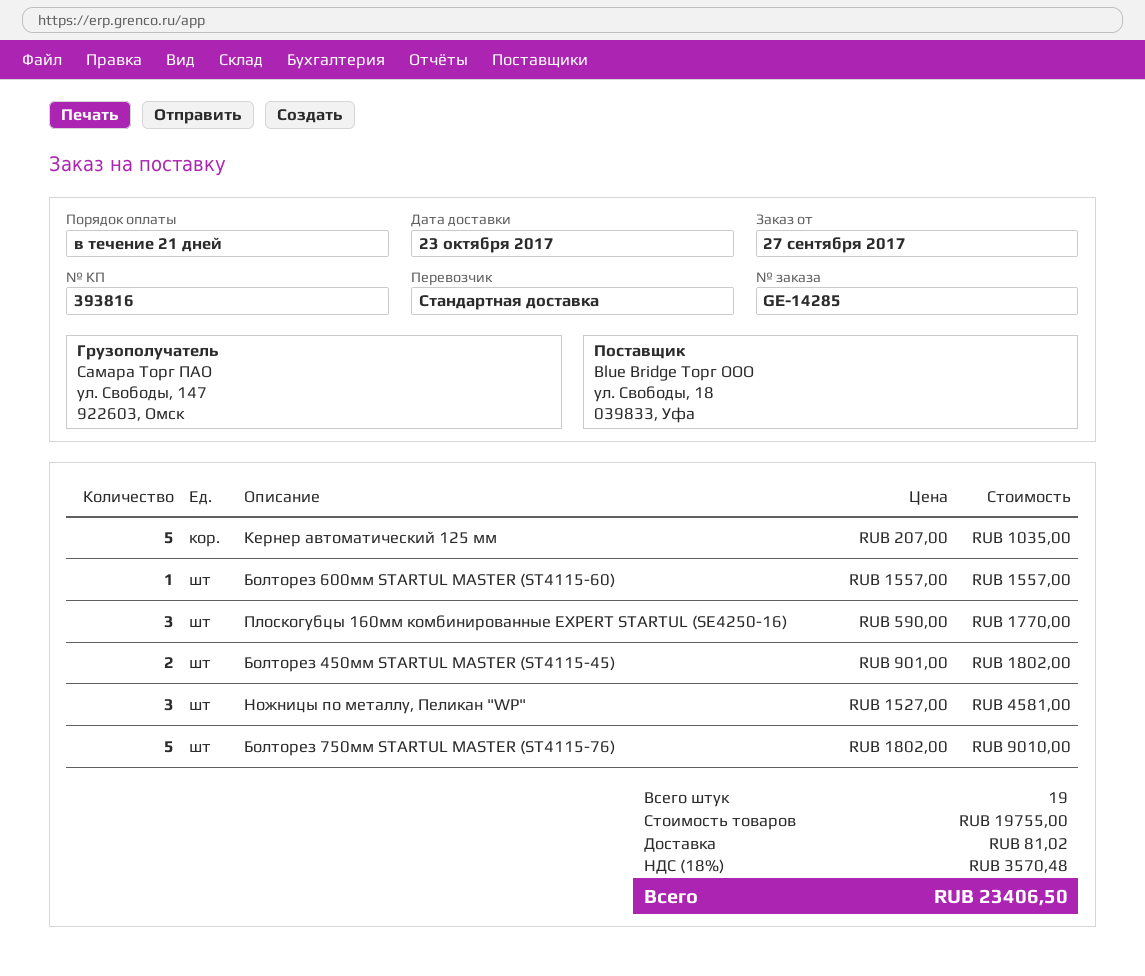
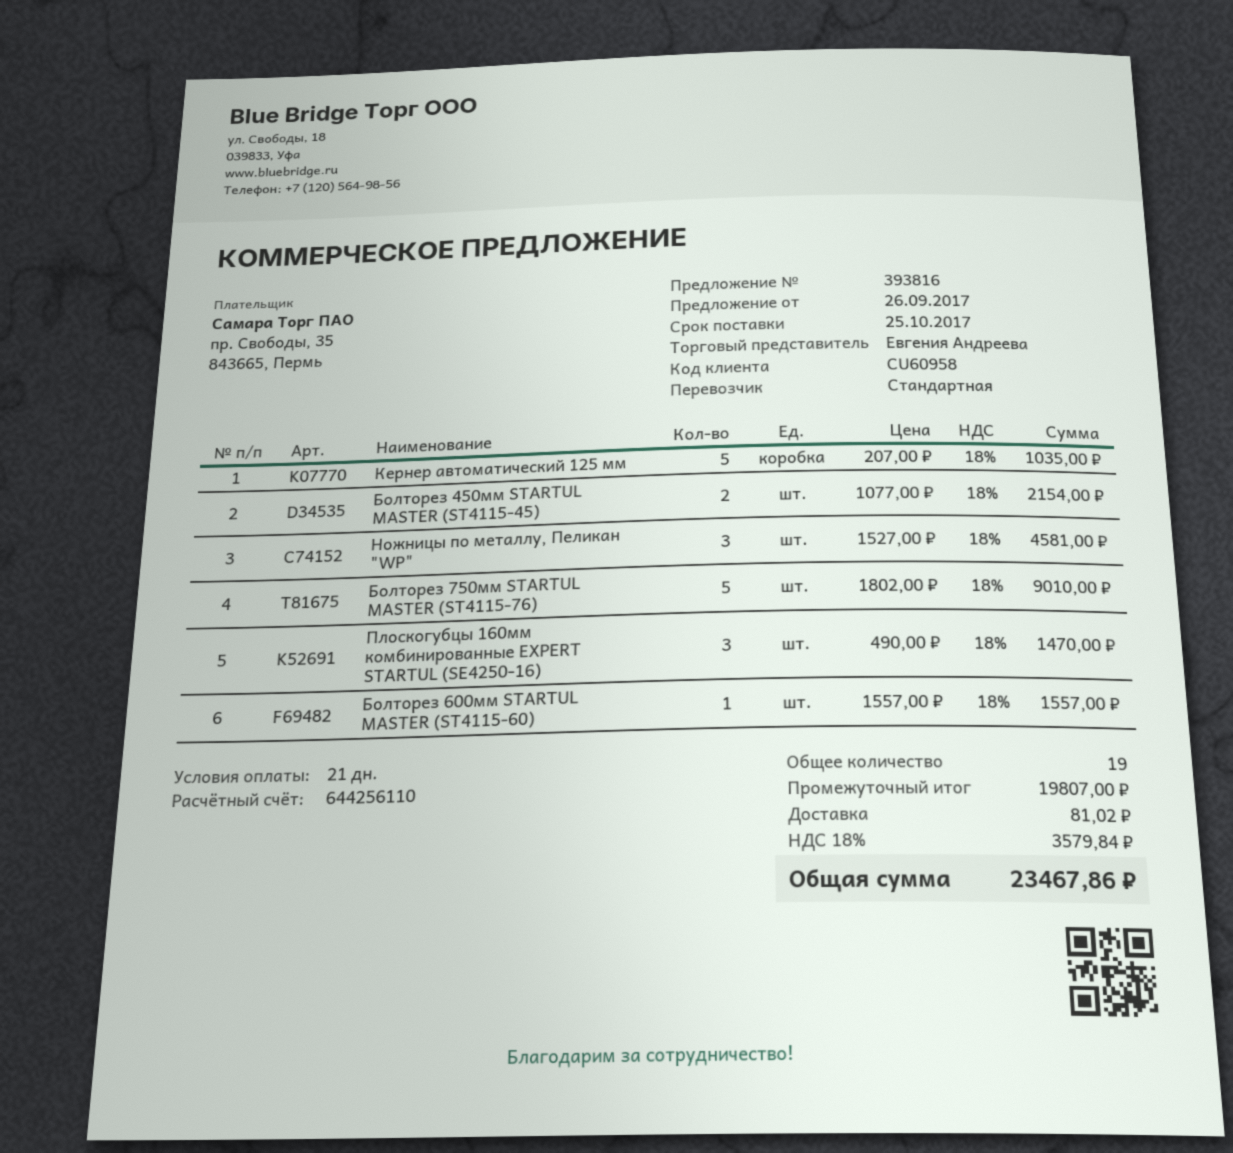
delivery date: 2017-10-23 -> 2017-10-25
Плоскогубцы 160мм комбинированные EXPERT STARTUL (SE4250-16): 3 x 590.00 = 1770.00 -> 3 x 490.00 = 1470.00
Болторез 450мм STARTUL MASTER (ST4115-45): 2 x 901.00 = 1802.00 -> 2 x 1077.00 = 2154.00
subtotal: 19755.00 -> 19807.00
tax: 18% = 3570.48 -> 18% = 3579.84
total: 23406.50 -> 23467.86

